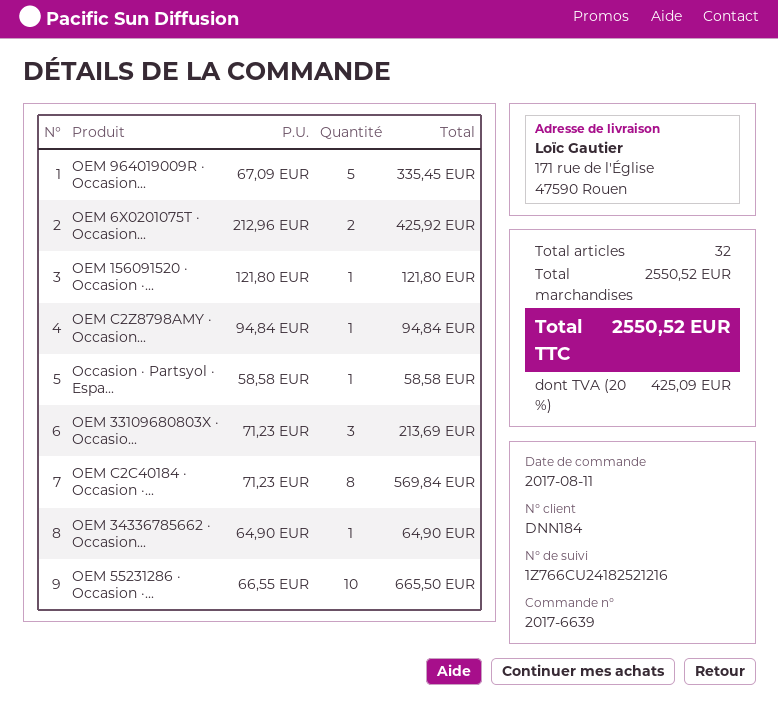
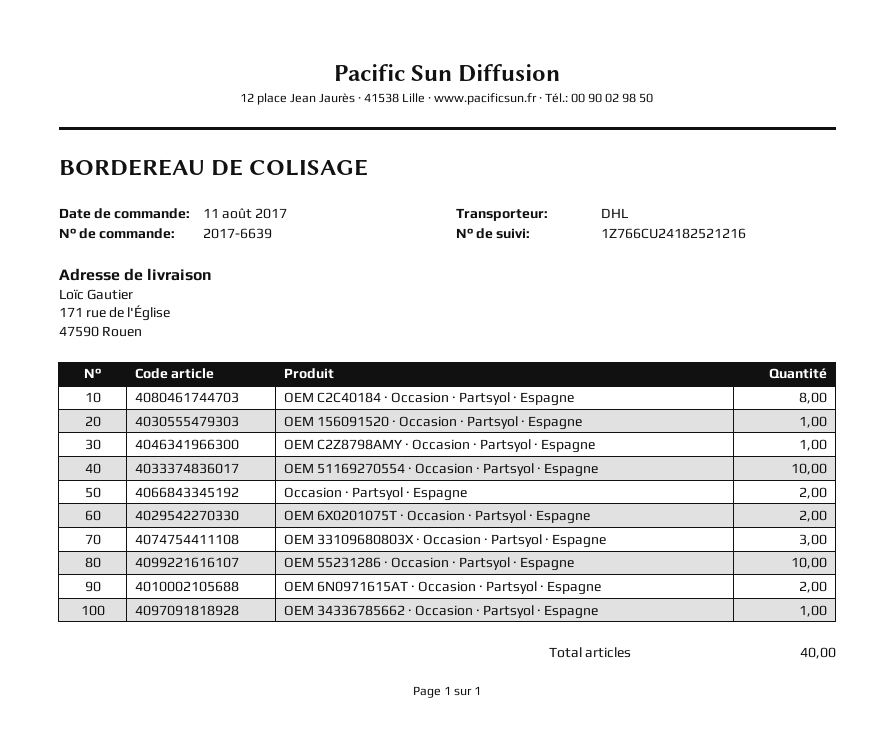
OEM 964019009R · Occasion...: 5 -> none
Occasion · Partsyol · Espa...: 1 -> 2
OEM 51169270554 · Occasion · Partsyol · Espagne: none -> 10
OEM 6N0971615AT · Occasion · Partsyol · Espagne: none -> 2
total quantity: 32 -> 40

